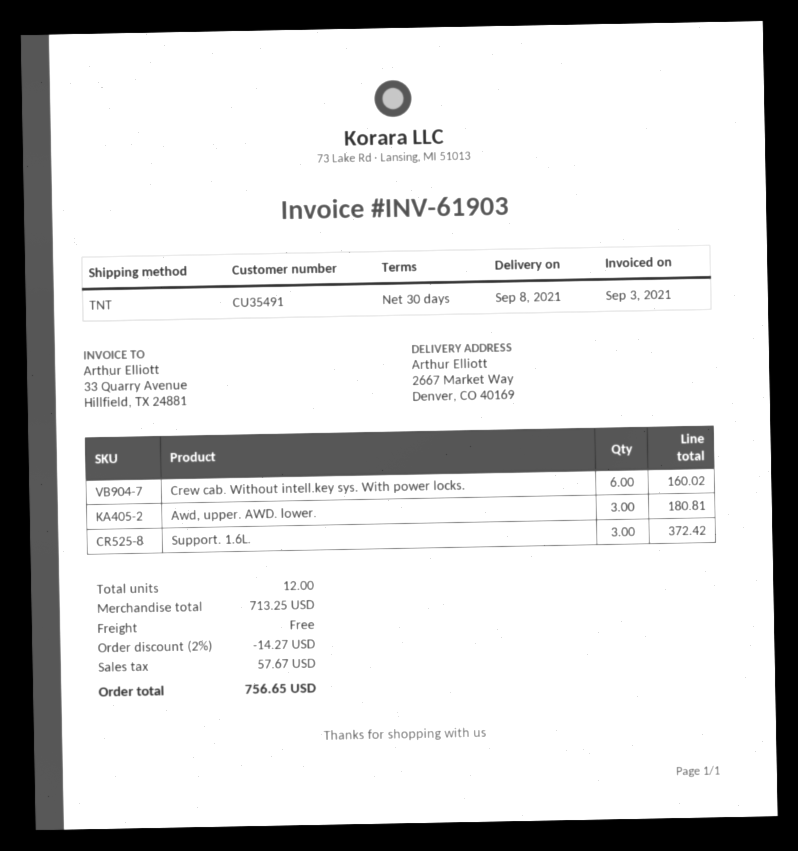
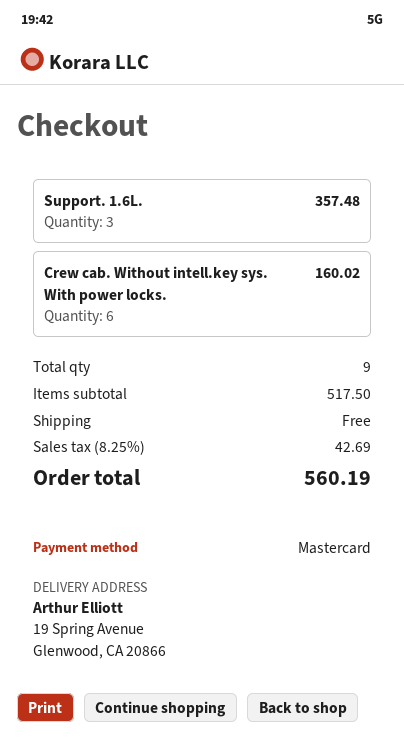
ship to: 2667 Market Way, Denver, CO 40169 -> 19 Spring Avenue, Glenwood, CA 20866
Awd, upper. AWD. lower.: 3 for 180.81 -> none
Support. 1.6L.: 3 for 372.42 -> 3 for 357.48
total quantity: 12 -> 9
subtotal: 713.25 -> 517.50
discount: 2% = 14.27 -> none
tax: 57.67 -> 42.69
total: 756.65 -> 560.19

